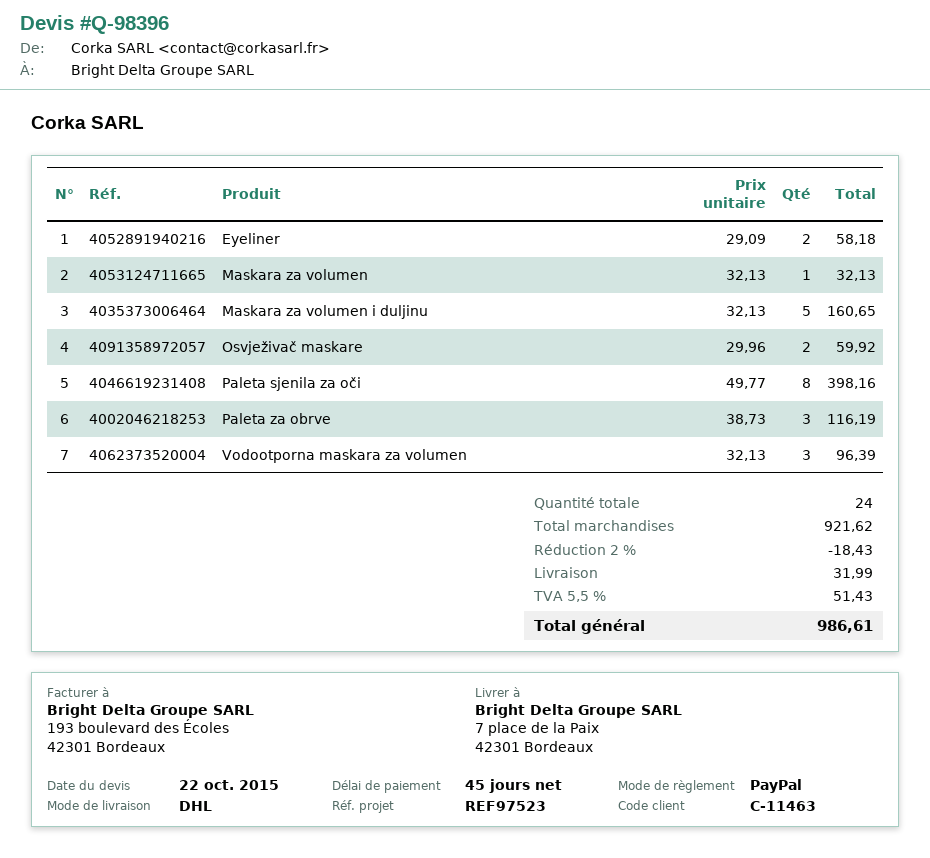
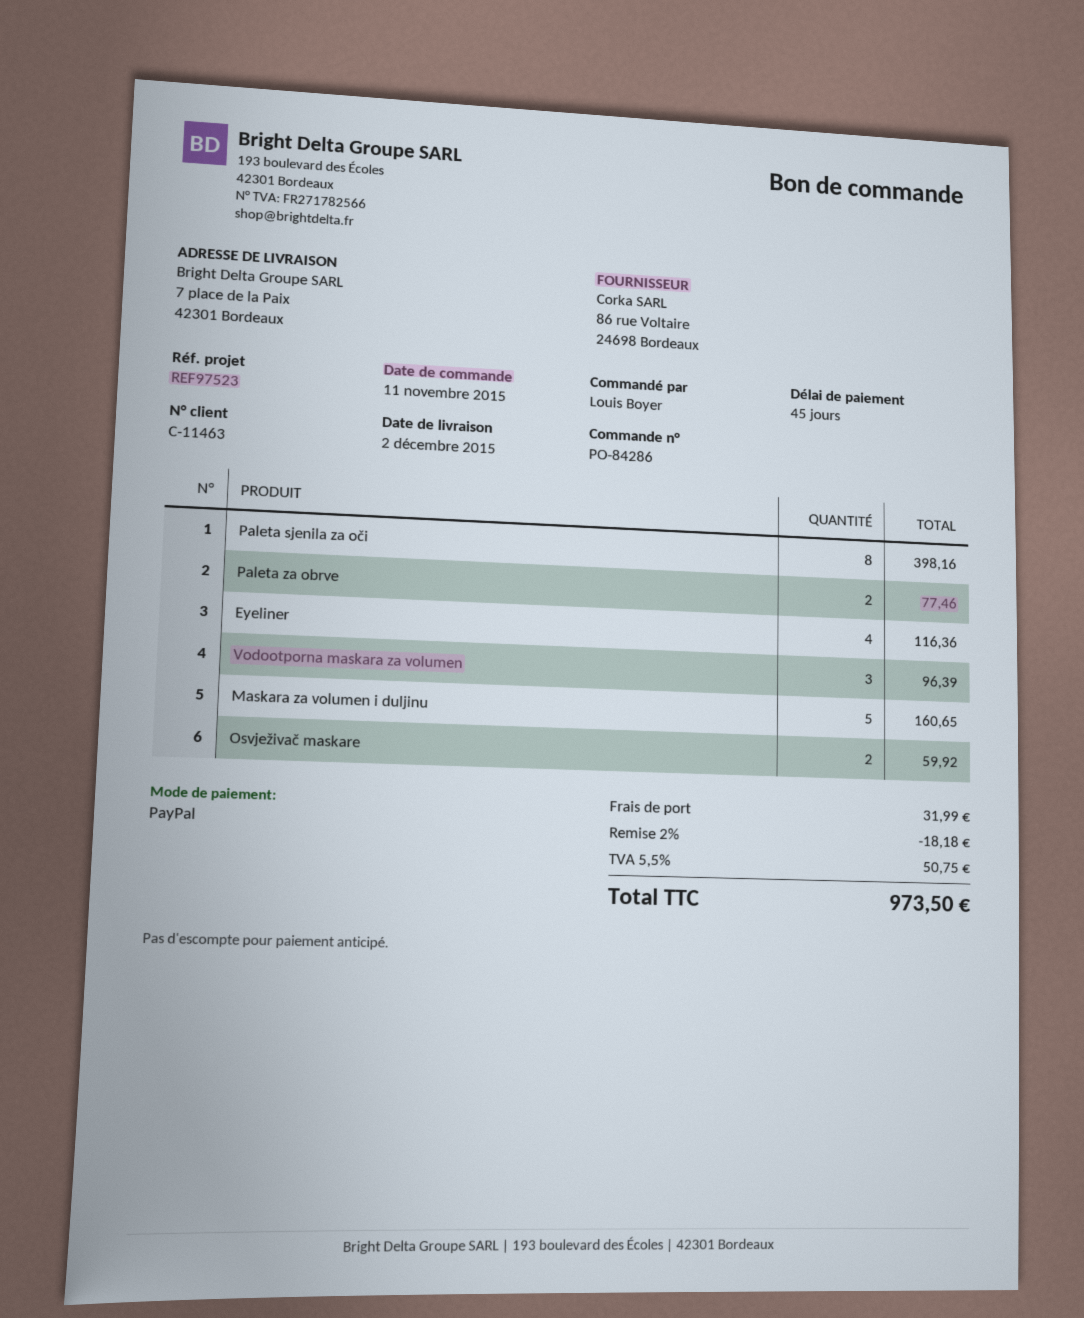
Eyeliner: 2 for 58.18 -> 4 for 116.36
Maskara za volumen: 1 for 32.13 -> none
Paleta za obrve: 3 for 116.19 -> 2 for 77.46
discount: 2% = 18.43 -> 2% = 18.18
tax: 5.5% = 51.43 -> 5.5% = 50.75
total: 986.61 -> 973.50

